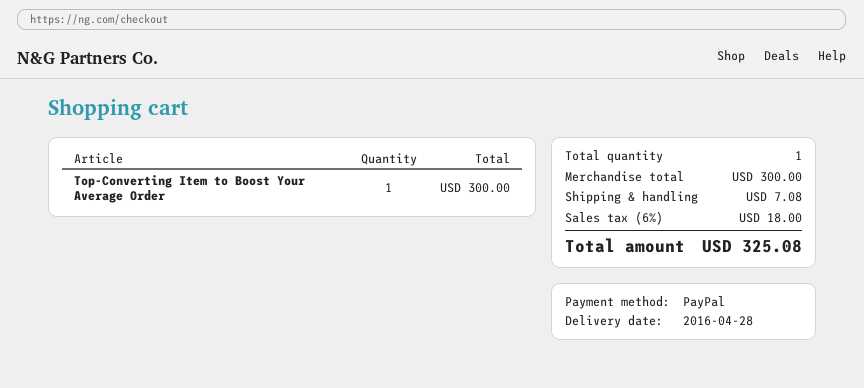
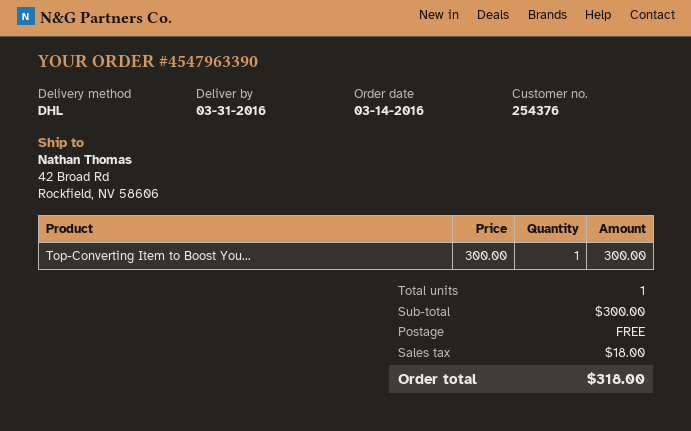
delivery date: 2016-04-28 -> 2016-03-31
shipping: 7.08 -> 0.00
total: 325.08 -> 318.00

